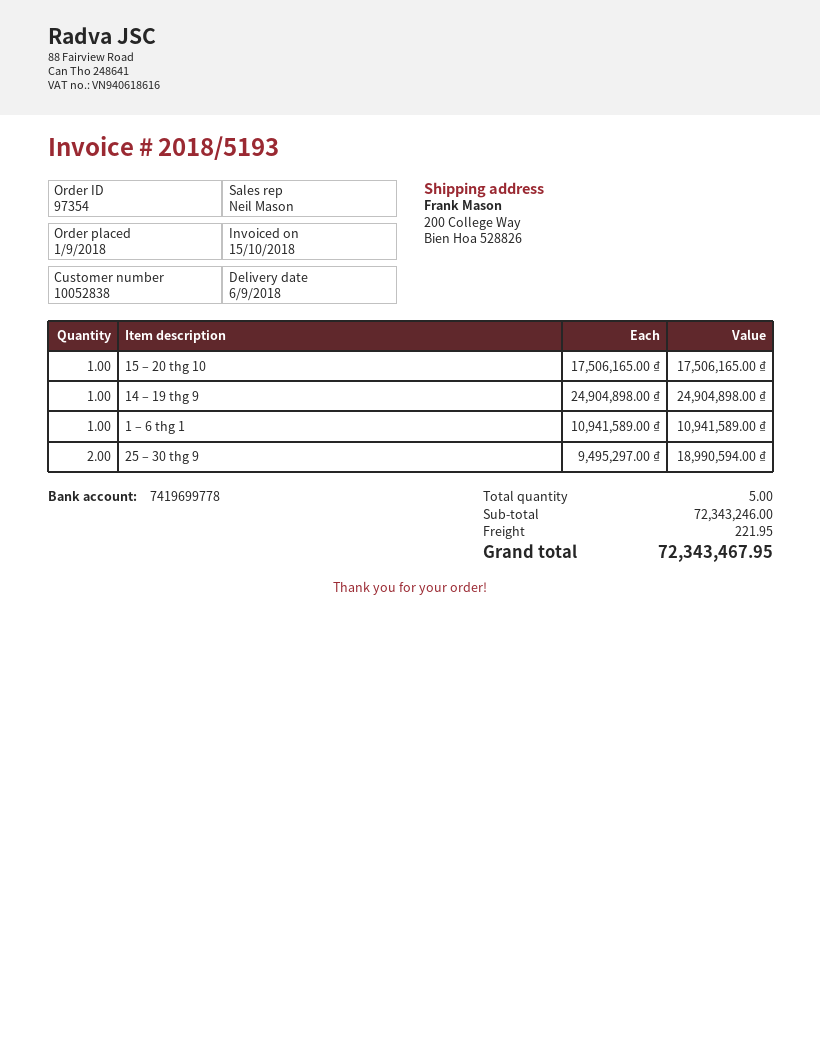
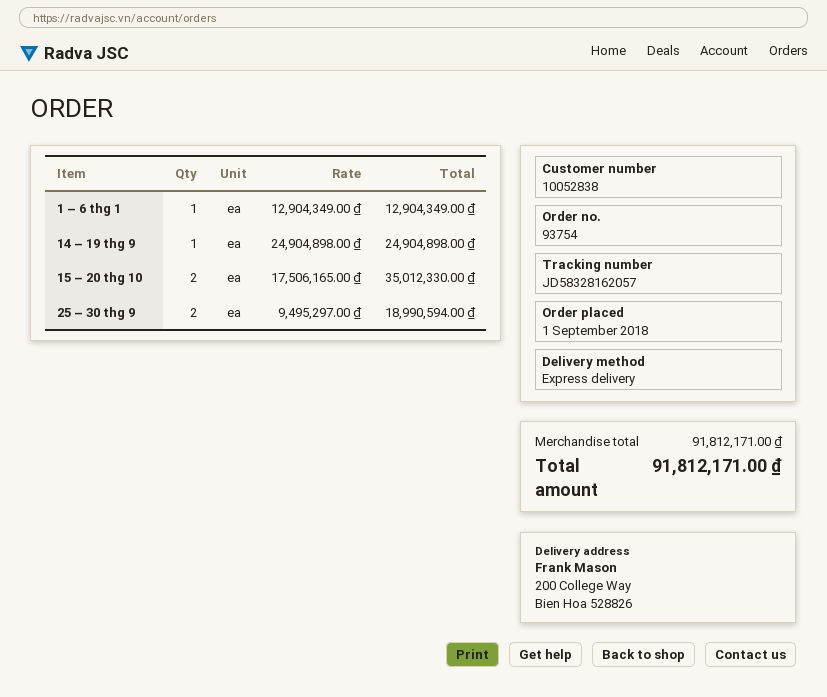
order number: 97354 -> 93754
15 – 20 thg 10: 1 x 17506165.00 = 17506165.00 -> 2 x 17506165.00 = 35012330.00
1 – 6 thg 1: 1 x 10941589.00 = 10941589.00 -> 1 x 12904349.00 = 12904349.00
subtotal: 72343246.00 -> 91812171.00
shipping: 221.95 -> none
total: 72343467.95 -> 91812171.00

